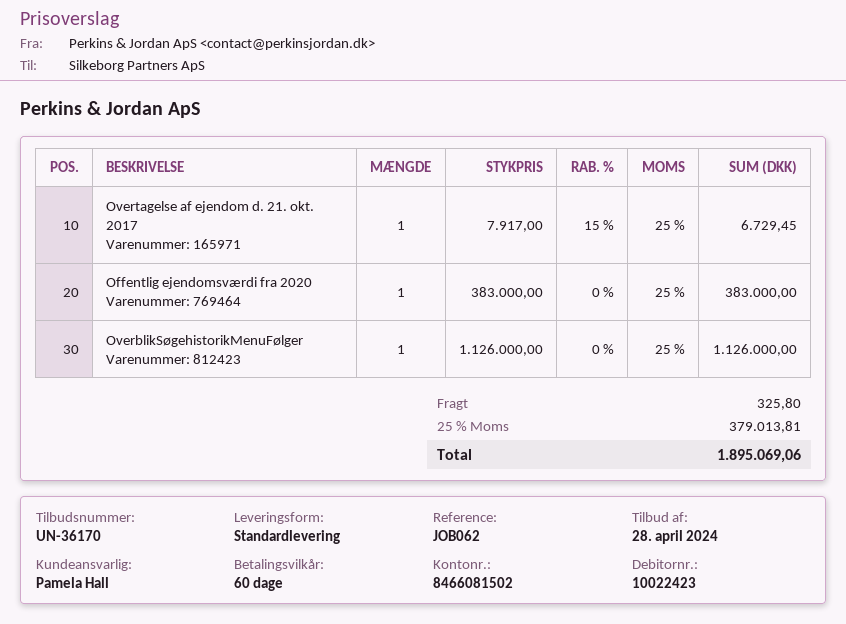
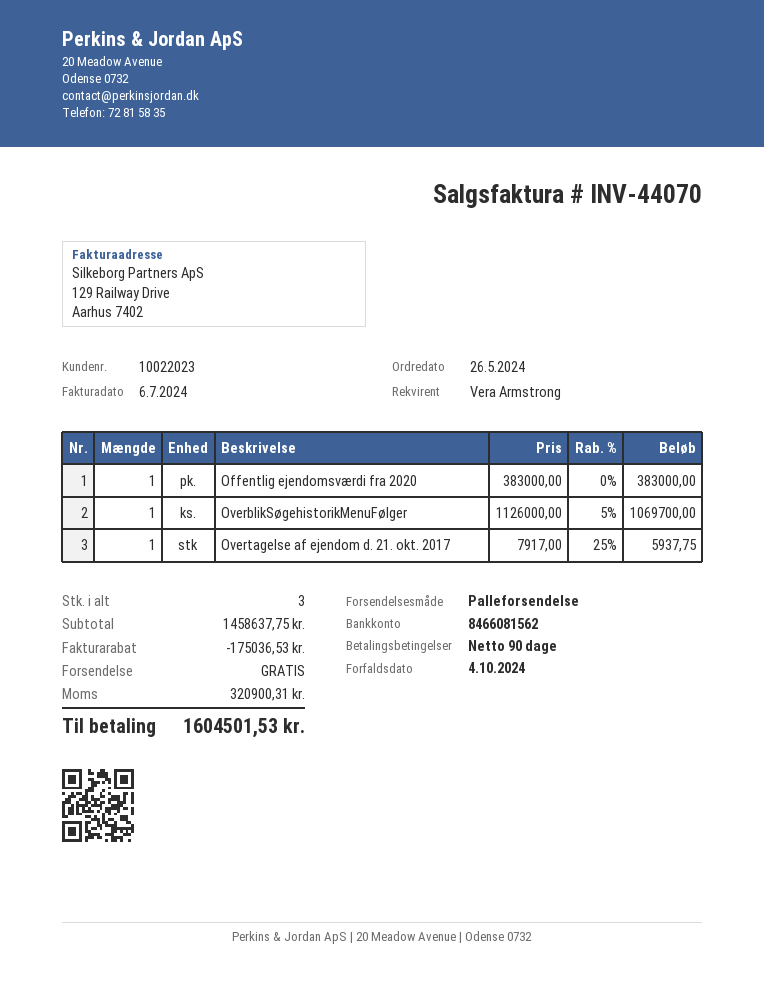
payment terms: 60 days -> 90 days
customer number: 10022423 -> 10022023
bank account: 8466081502 -> 8466081562
shipping method: standard -> pallet freight
Overtagelse af ejendom d. 21. okt. 2017: 1 x 7917.00 - 15% = 6729.45 -> 1 x 7917.00 - 25% = 5937.75
OverblikSøgehistorikMenuFølger: 1 x 1126000.00 = 1126000.00 -> 1 x 1126000.00 - 5% = 1069700.00
discount: none -> 175036.53
shipping: 325.80 -> 0.00
tax: 379013.81 -> 320900.31
total: 1895069.06 -> 1604501.53

